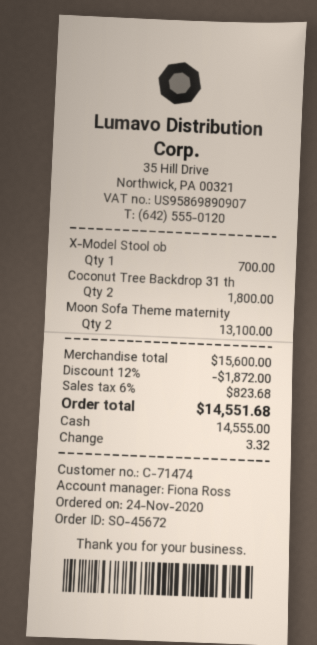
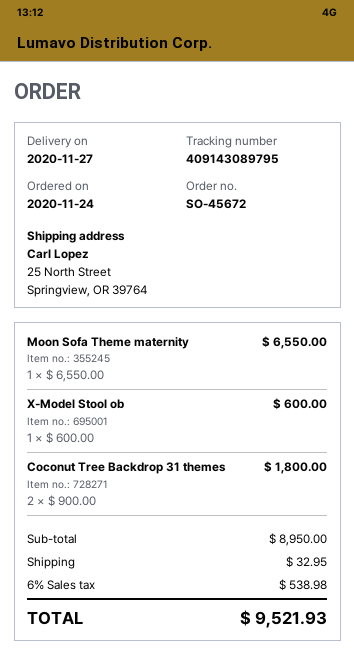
X-Model Stool ob: 1 for 700.00 -> 1 for 600.00
Moon Sofa Theme maternity: 2 for 13100.00 -> 1 for 6550.00
subtotal: 15600.00 -> 8950.00
discount: 12% = 1872.00 -> none
shipping: none -> 32.95
tax: 6% = 823.68 -> 6% = 538.98
total: 14551.68 -> 9521.93

